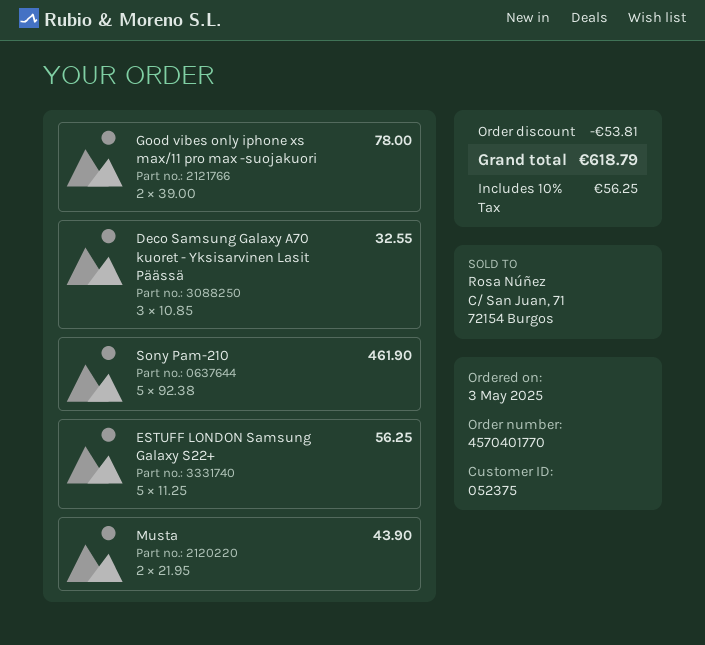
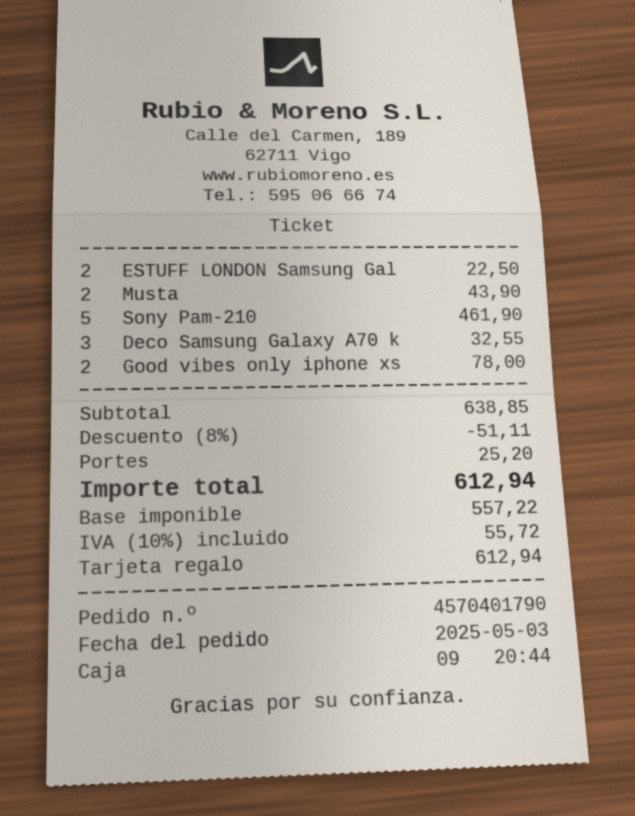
order number: 4570401770 -> 4570401790
ESTUFF LONDON Samsung Galaxy S22+: 5 for 56.25 -> 2 for 22.50
discount: 53.81 -> 51.11
shipping: none -> 25.20
tax: 10% = 56.25 -> 10% = 55.72
total: 618.79 -> 612.94

